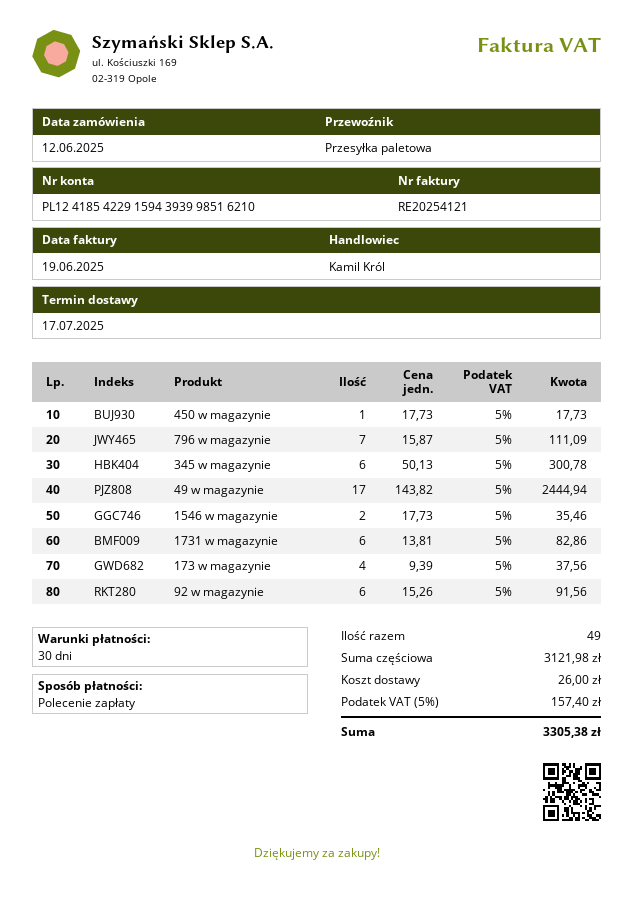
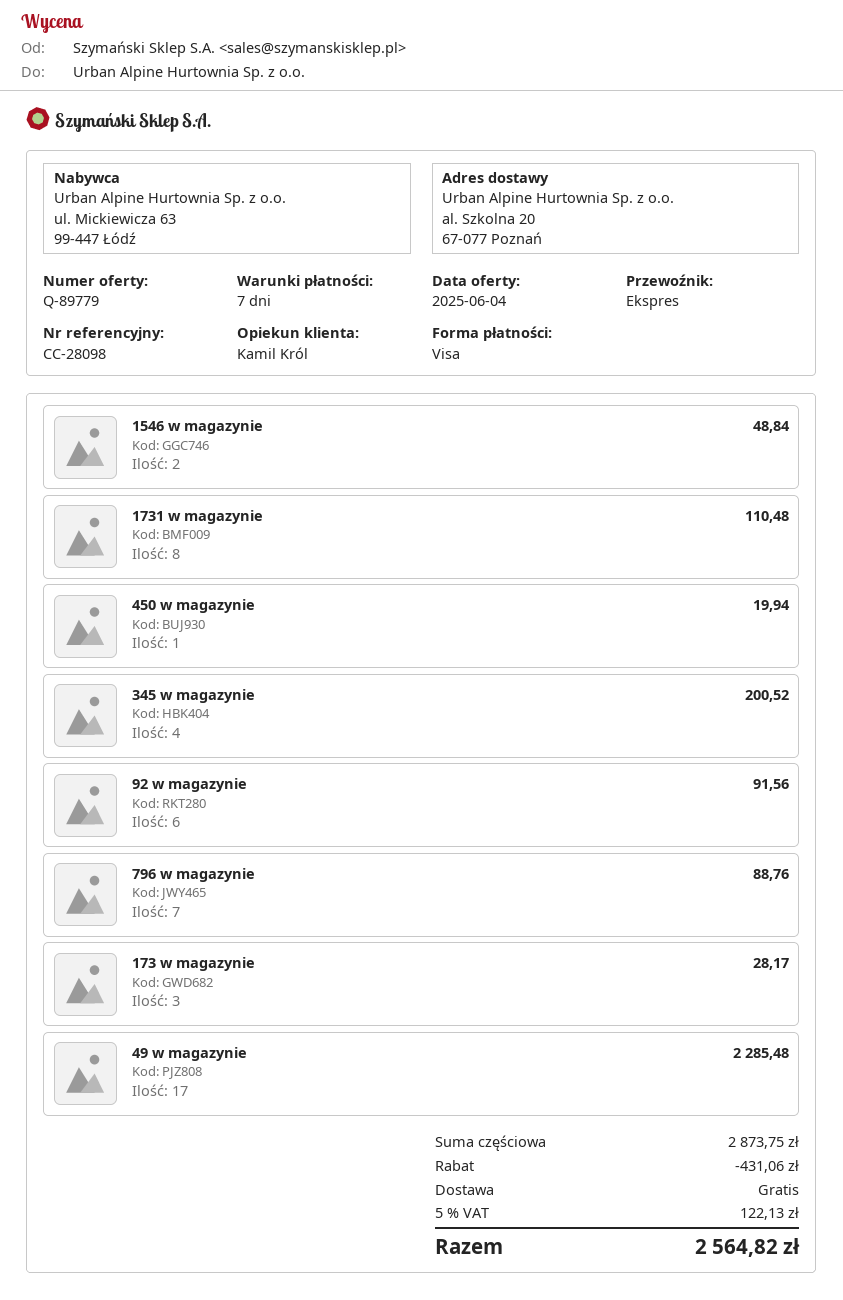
payment terms: 30 days -> 7 days
payment method: direct debit -> Visa
shipping method: pallet freight -> express
450 w magazynie: 1 for 17.73 -> 1 for 19.94
796 w magazynie: 7 for 111.09 -> 7 for 88.76
345 w magazynie: 6 for 300.78 -> 4 for 200.52
49 w magazynie: 17 for 2444.94 -> 17 for 2285.48
1546 w magazynie: 2 for 35.46 -> 2 for 48.84
1731 w magazynie: 6 for 82.86 -> 8 for 110.48
173 w magazynie: 4 for 37.56 -> 3 for 28.17
subtotal: 3121.98 -> 2873.75
discount: none -> 431.06
shipping: 26.00 -> 0.00
tax: 5% = 157.40 -> 5% = 122.13
total: 3305.38 -> 2564.82

